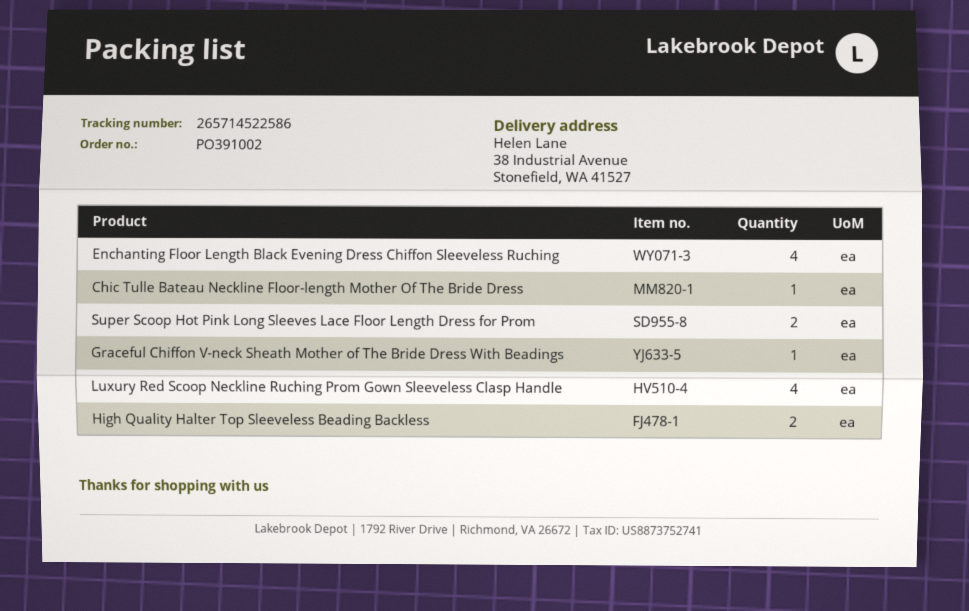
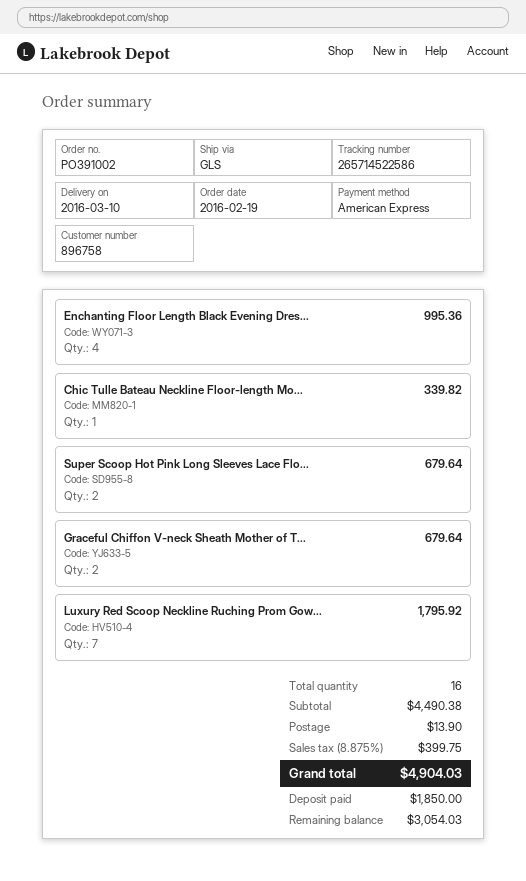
Graceful Chiffon V-neck Sheath Mother of The Bride Dress With Beadings: 1 -> 2
Luxury Red Scoop Neckline Ruching Prom Gown Sleeveless Clasp Handle: 4 -> 7
High Quality Halter Top Sleeveless Beading Backless: 2 -> none

